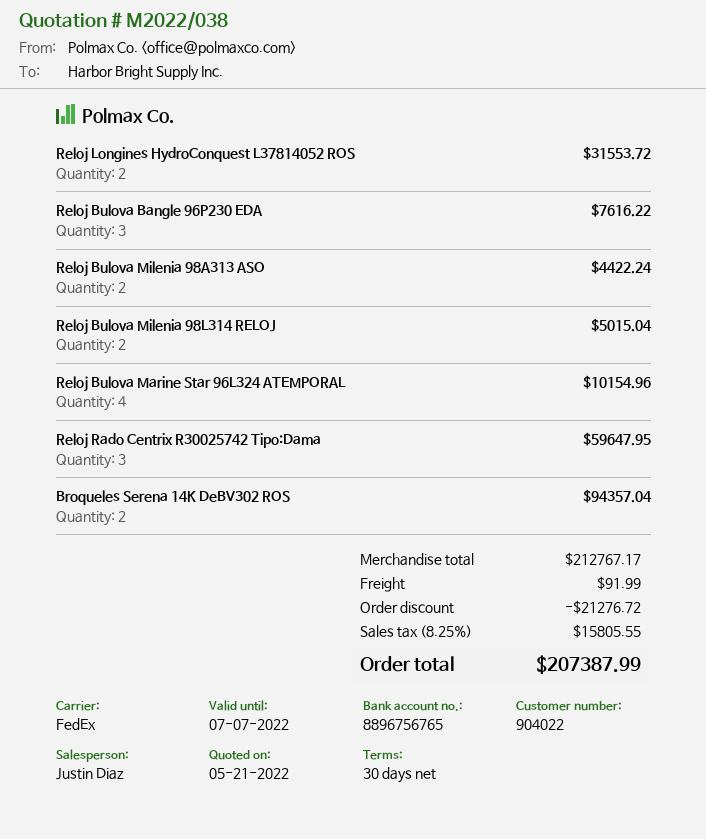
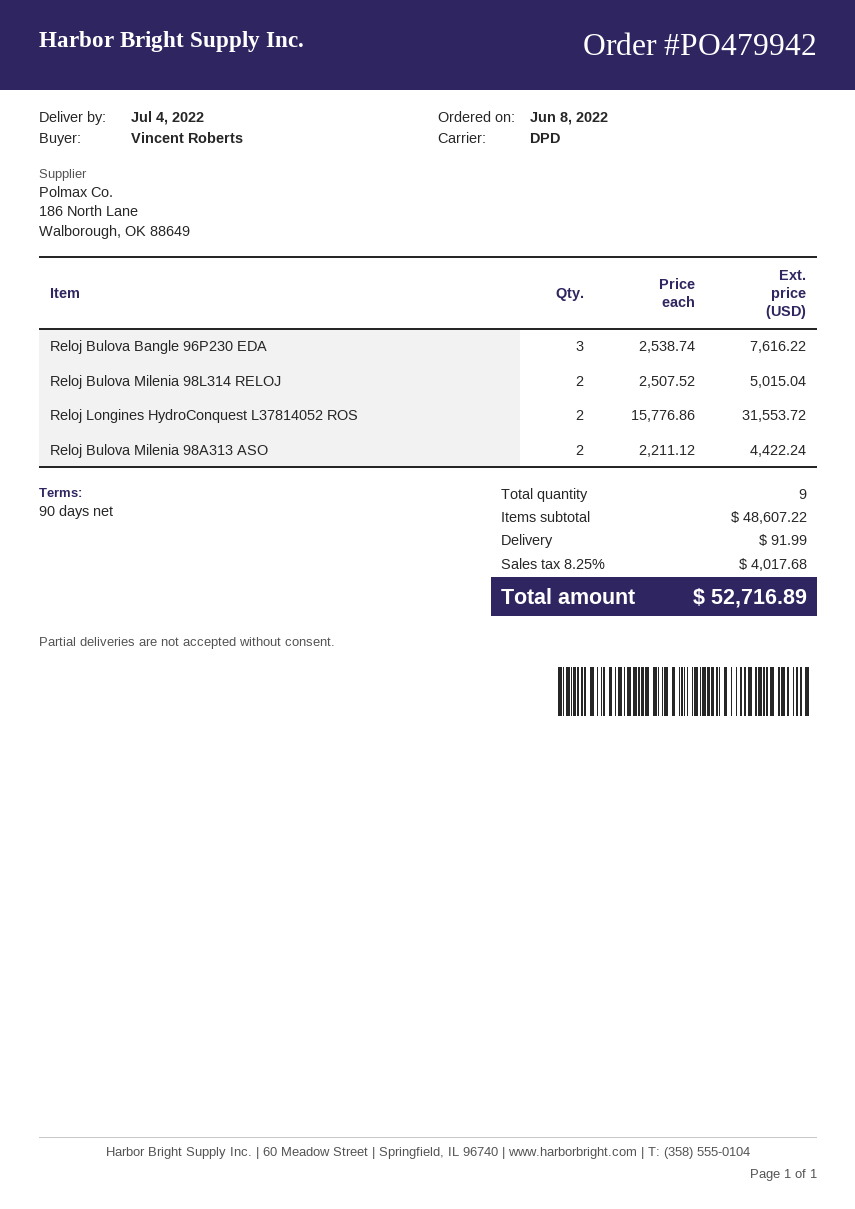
payment terms: 30 days -> 90 days
shipping method: FedEx -> DPD
Reloj Bulova Marine Star 96L324 ATEMPORAL: 4 for 10154.96 -> none
Reloj Rado Centrix R30025742 Tipo:Dama: 3 for 59647.95 -> none
Broqueles Serena 14K DeBV302 ROS: 2 for 94357.04 -> none
subtotal: 212767.17 -> 48607.22
discount: 21276.72 -> none
tax: 8.25% = 15805.55 -> 8.25% = 4017.68
total: 207387.99 -> 52716.89

